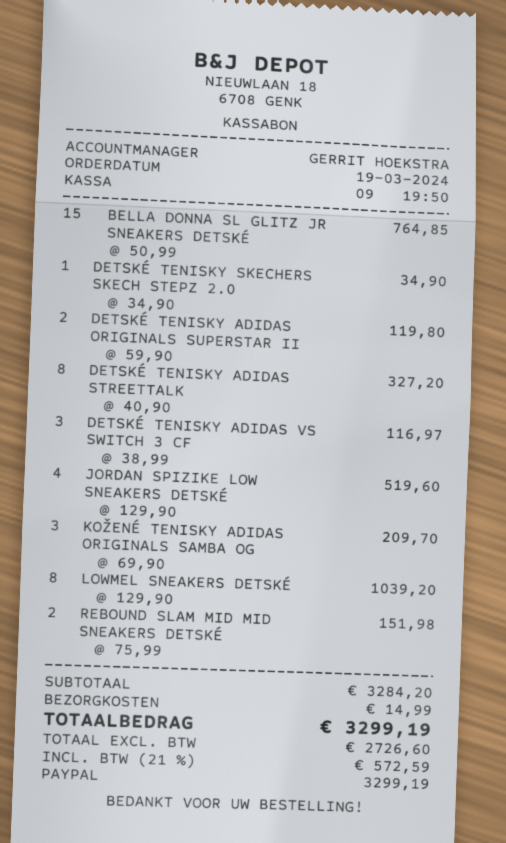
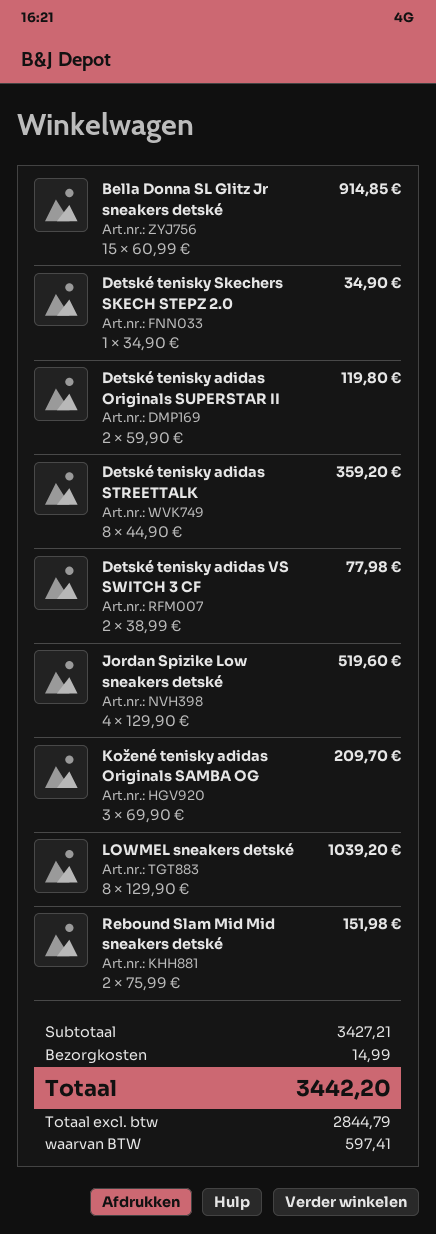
BELLA DONNA SL GLITZ JR SNEAKERS DETSKÉ: 15 x 50.99 = 764.85 -> 15 x 60.99 = 914.85
DETSKÉ TENISKY ADIDAS STREETTALK: 8 x 40.90 = 327.20 -> 8 x 44.90 = 359.20
DETSKÉ TENISKY ADIDAS VS SWITCH 3 CF: 3 x 38.99 = 116.97 -> 2 x 38.99 = 77.98
subtotal: 3284.20 -> 3427.21
net: 2726.60 -> 2844.79
tax: 572.59 -> 597.41
total: 3299.19 -> 3442.20

